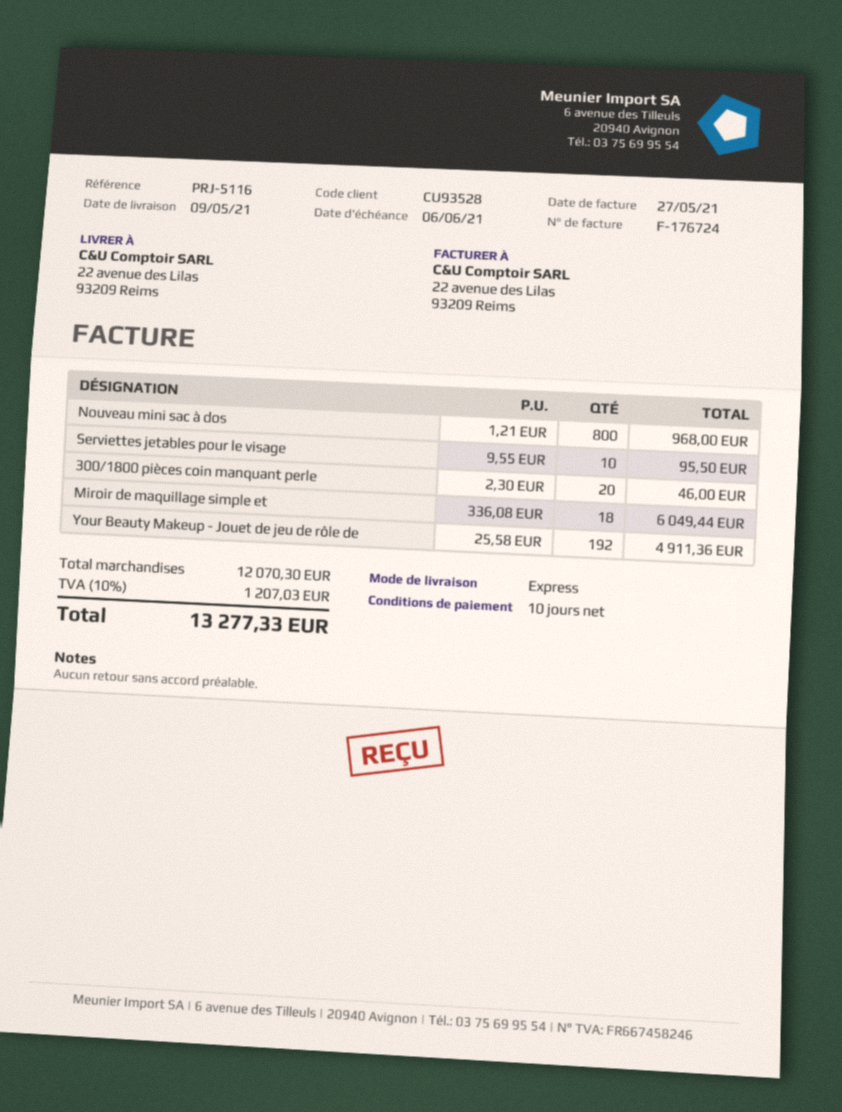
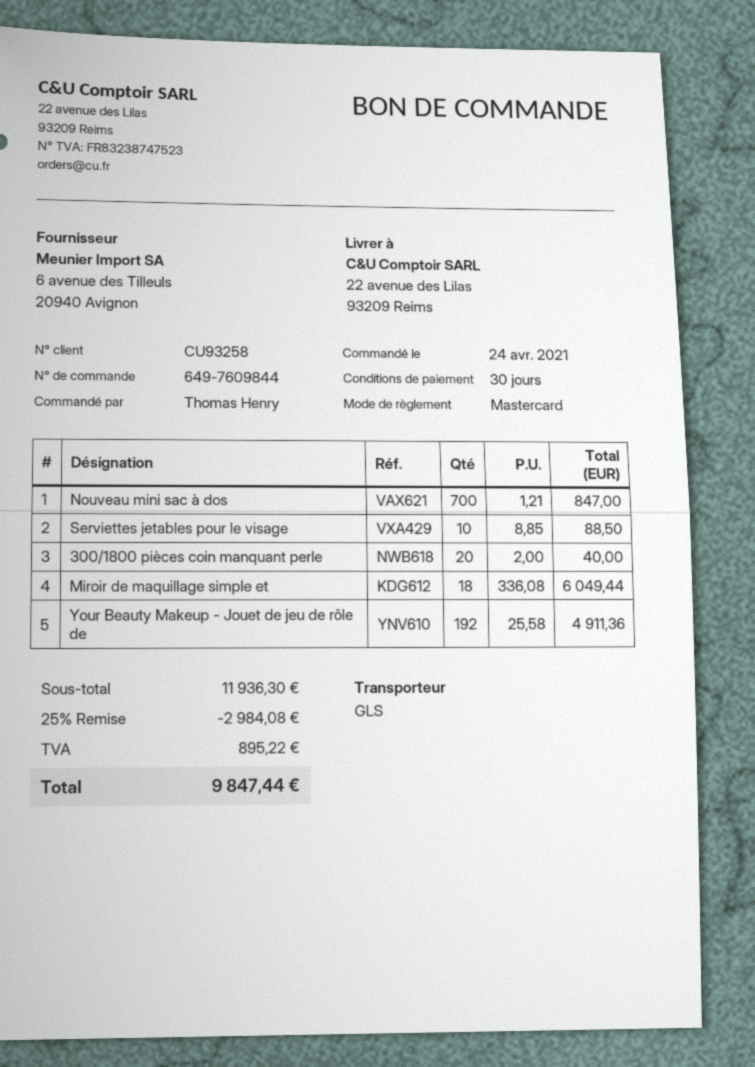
payment terms: 10 days -> 30 days
customer number: CU93528 -> CU93258
shipping method: express -> GLS
Nouveau mini sac à dos: 800 x 1.21 = 968.00 -> 700 x 1.21 = 847.00
Serviettes jetables pour le visage: 10 x 9.55 = 95.50 -> 10 x 8.85 = 88.50
300/1800 pièces coin manquant perle: 20 x 2.30 = 46.00 -> 20 x 2.00 = 40.00
subtotal: 12070.30 -> 11936.30
discount: none -> 25% = 2984.08
tax: 1207.03 -> 895.22
total: 13277.33 -> 9847.44

